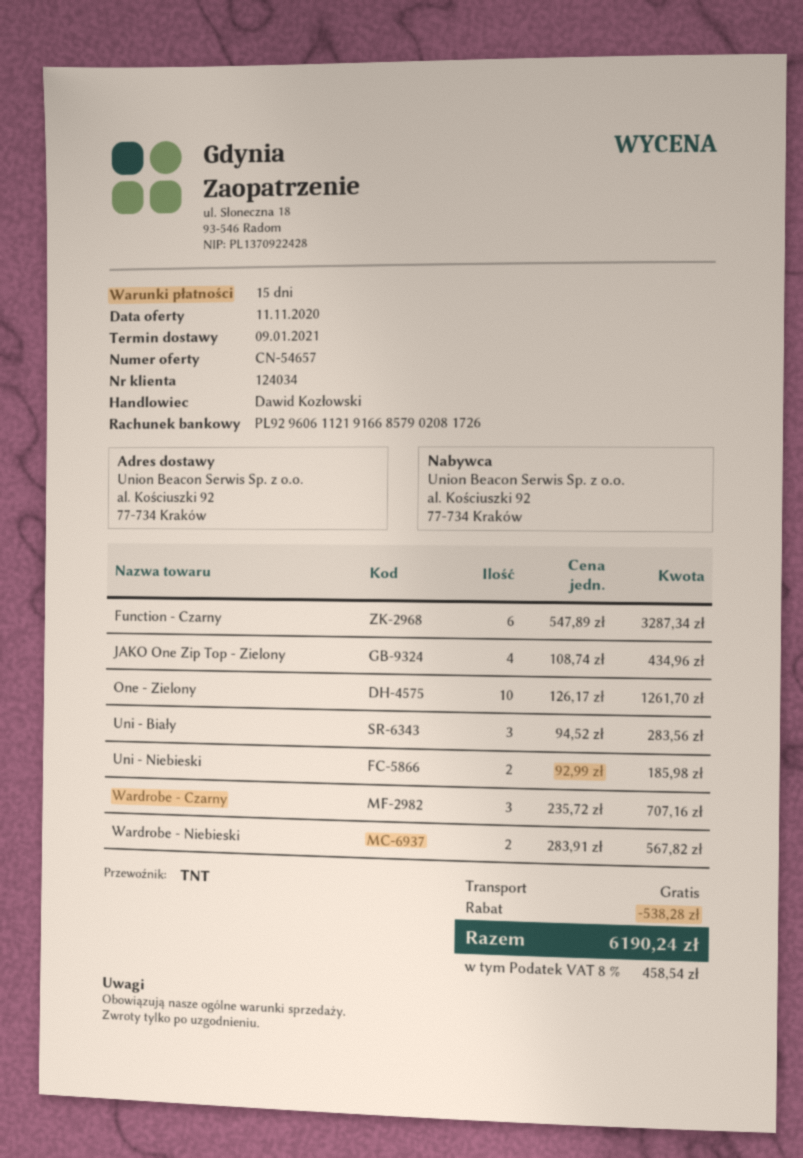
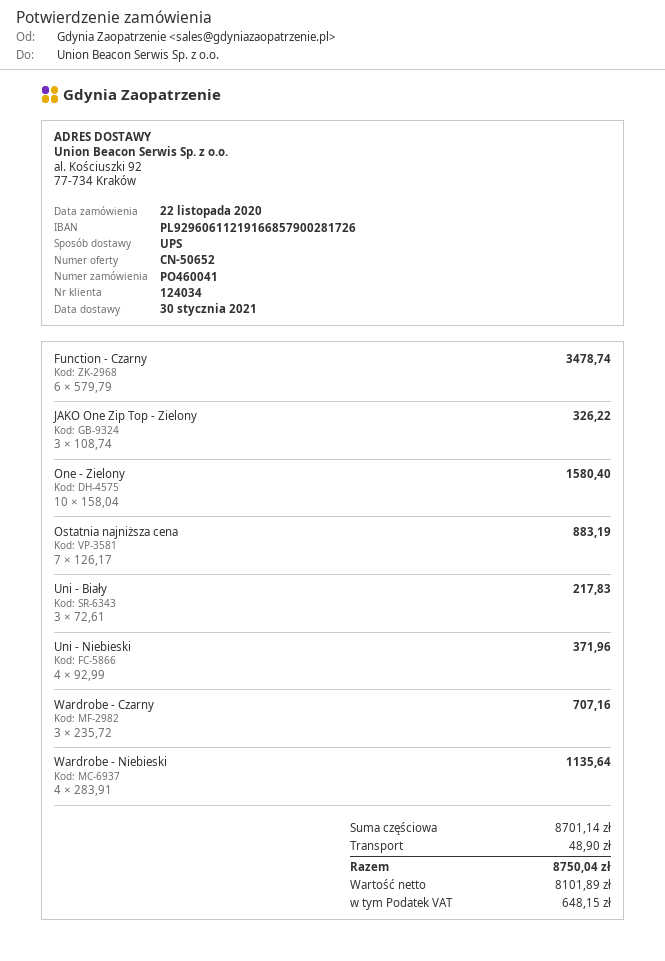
quote number: CN-54657 -> CN-50652
delivery date: 2021-01-09 -> 2021-01-30
bank account: PL92960611219166857902081726 -> PL92960611219166857900281726
shipping method: TNT -> UPS
Function - Czarny: 6 x 547.89 = 3287.34 -> 6 x 579.79 = 3478.74
JAKO One Zip Top - Zielony: 4 x 108.74 = 434.96 -> 3 x 108.74 = 326.22
One - Zielony: 10 x 126.17 = 1261.70 -> 10 x 158.04 = 1580.40
Uni - Biały: 3 x 94.52 = 283.56 -> 3 x 72.61 = 217.83
Uni - Niebieski: 2 x 92.99 = 185.98 -> 4 x 92.99 = 371.96
Wardrobe - Niebieski: 2 x 283.91 = 567.82 -> 4 x 283.91 = 1135.64
Ostatnia najniższa cena: none -> 7 x 126.17 = 883.19
discount: 538.28 -> none
shipping: 0.00 -> 48.90
tax: 458.54 -> 648.15
total: 6190.24 -> 8750.04

